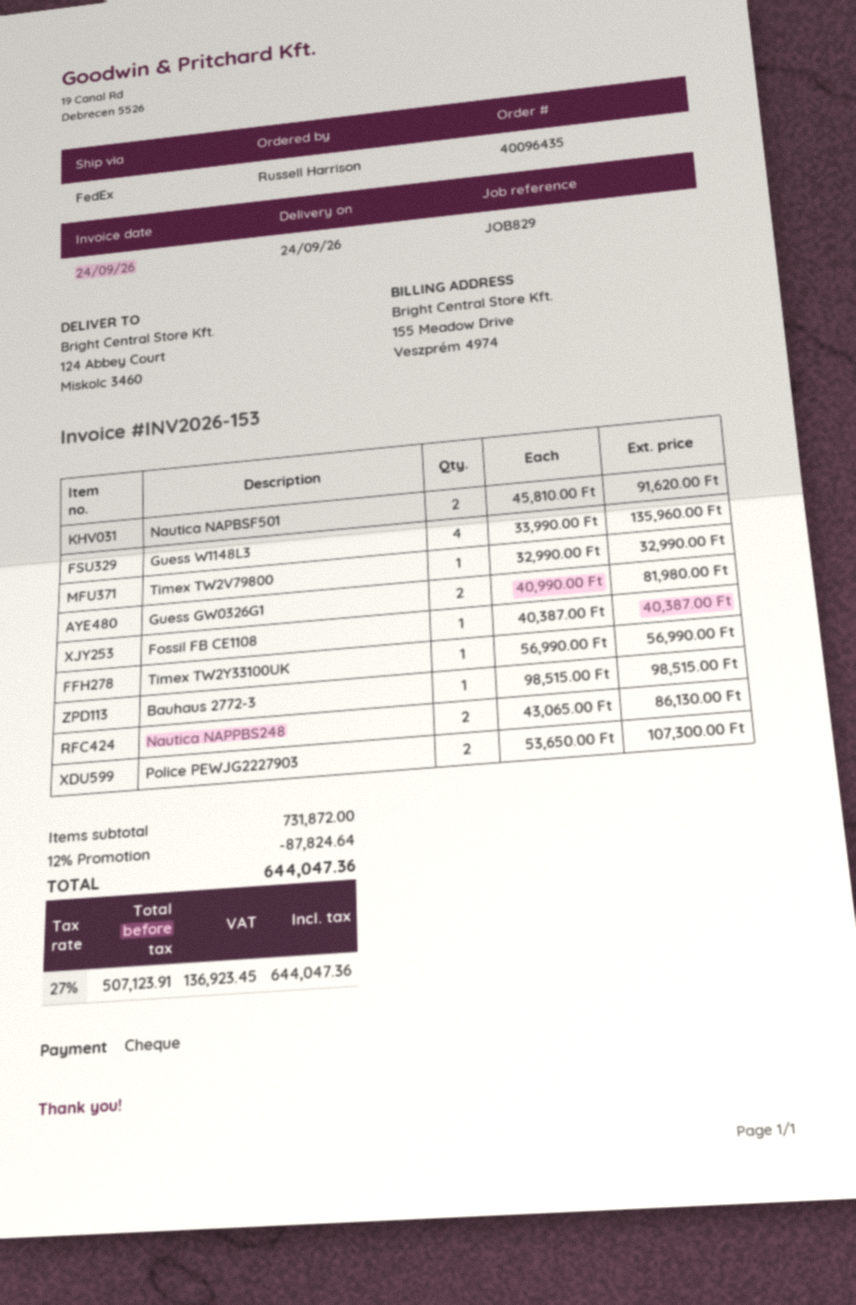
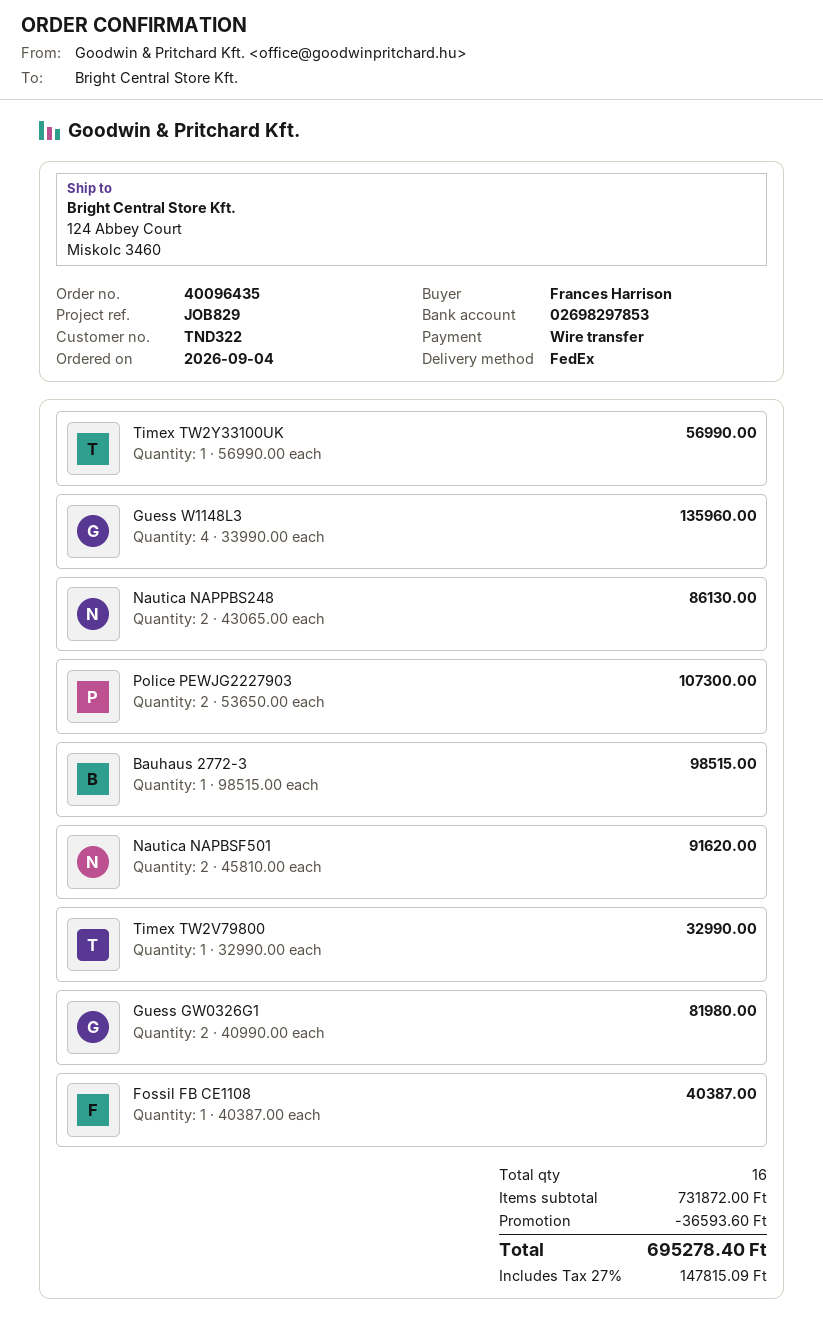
ordered by: Russell Harrison -> Frances Harrison
payment method: cheque -> bank transfer
discount: 87824.64 -> 36593.60
tax: 27% = 136923.45 -> 27% = 147815.09
total: 644047.36 -> 695278.40

